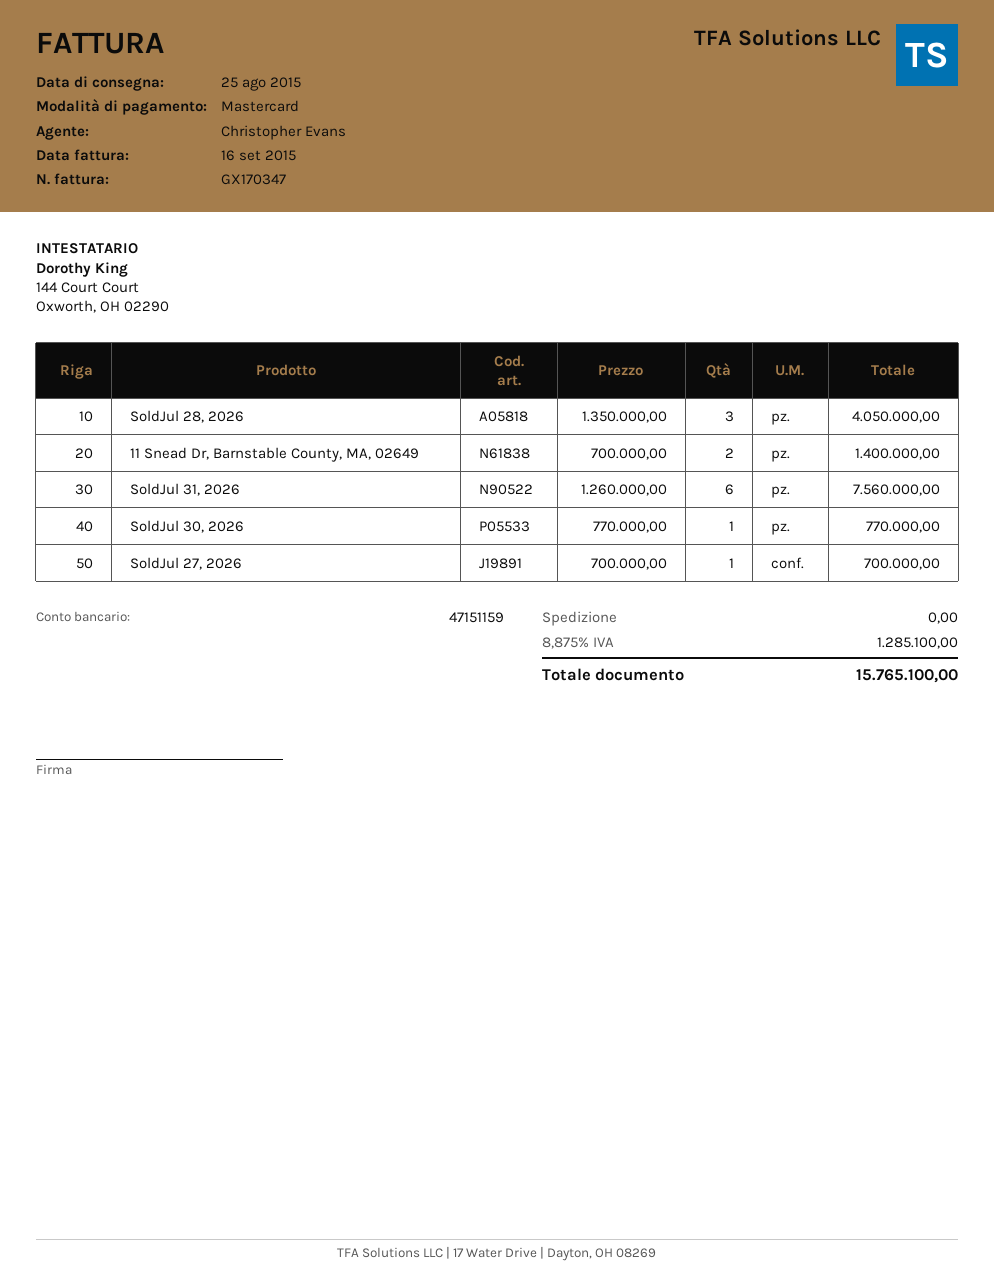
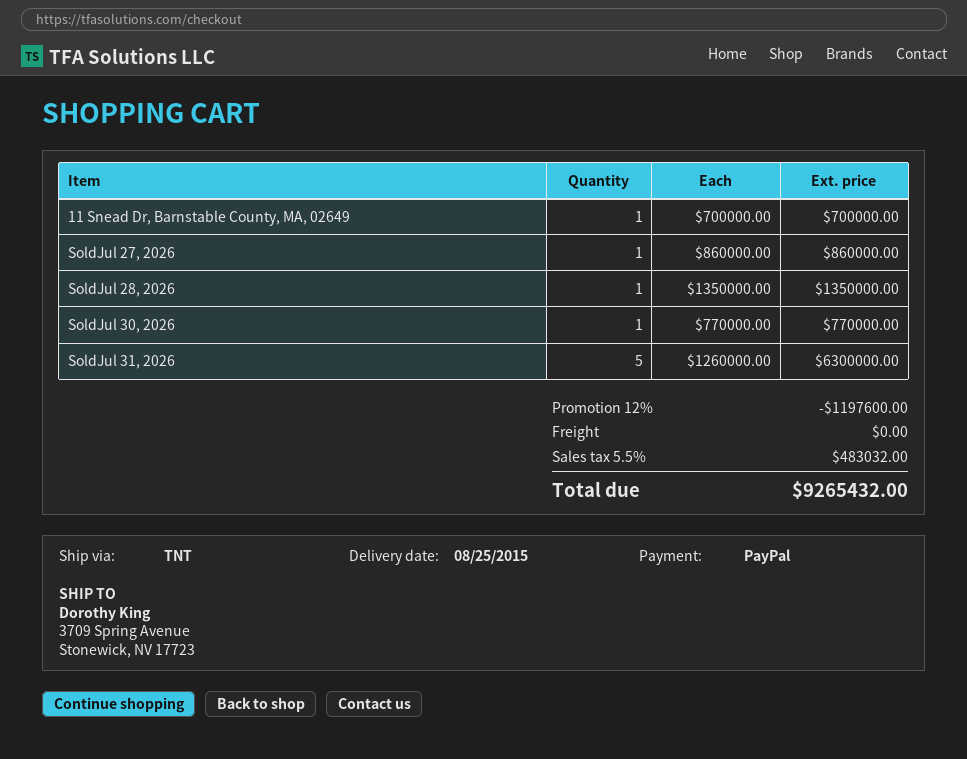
payment method: Mastercard -> PayPal
SoldJul 28, 2026: 3 x 1350000.00 = 4050000.00 -> 1 x 1350000.00 = 1350000.00
11 Snead Dr, Barnstable County, MA, 02649: 2 x 700000.00 = 1400000.00 -> 1 x 700000.00 = 700000.00
SoldJul 31, 2026: 6 x 1260000.00 = 7560000.00 -> 5 x 1260000.00 = 6300000.00
SoldJul 27, 2026: 1 x 700000.00 = 700000.00 -> 1 x 860000.00 = 860000.00
discount: none -> 12% = 1197600.00
tax: 8.875% = 1285100.00 -> 5.5% = 483032.00
total: 15765100.00 -> 9265432.00

